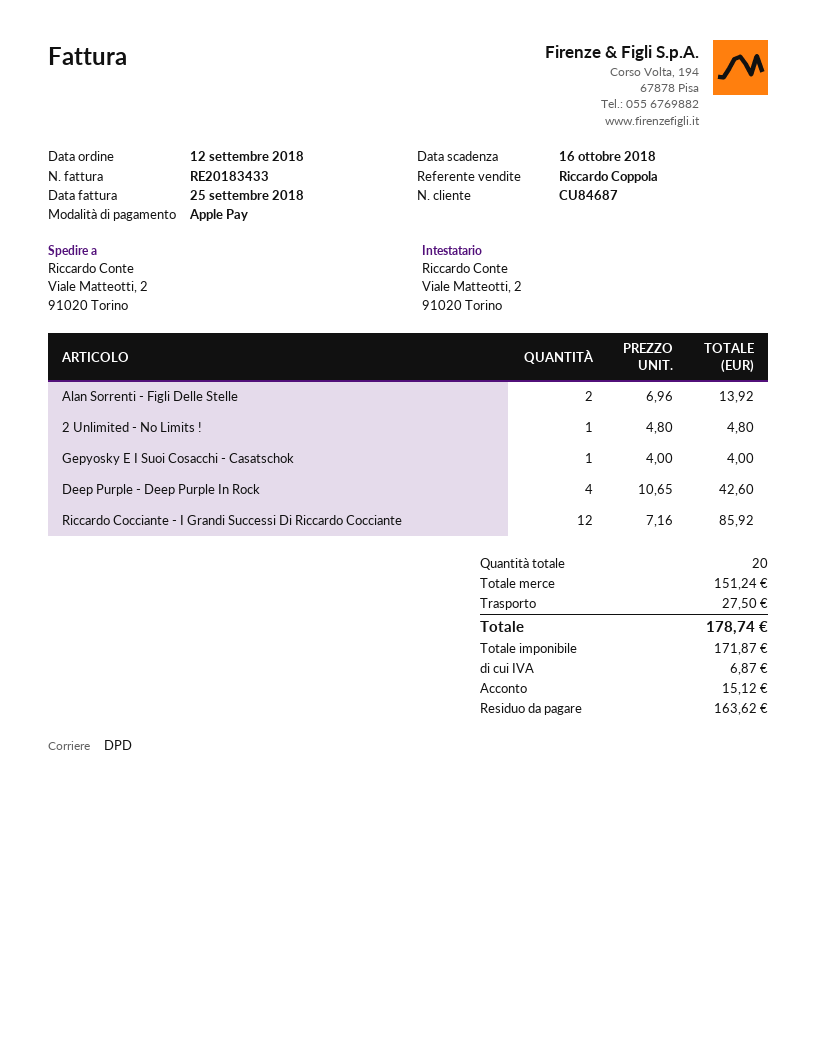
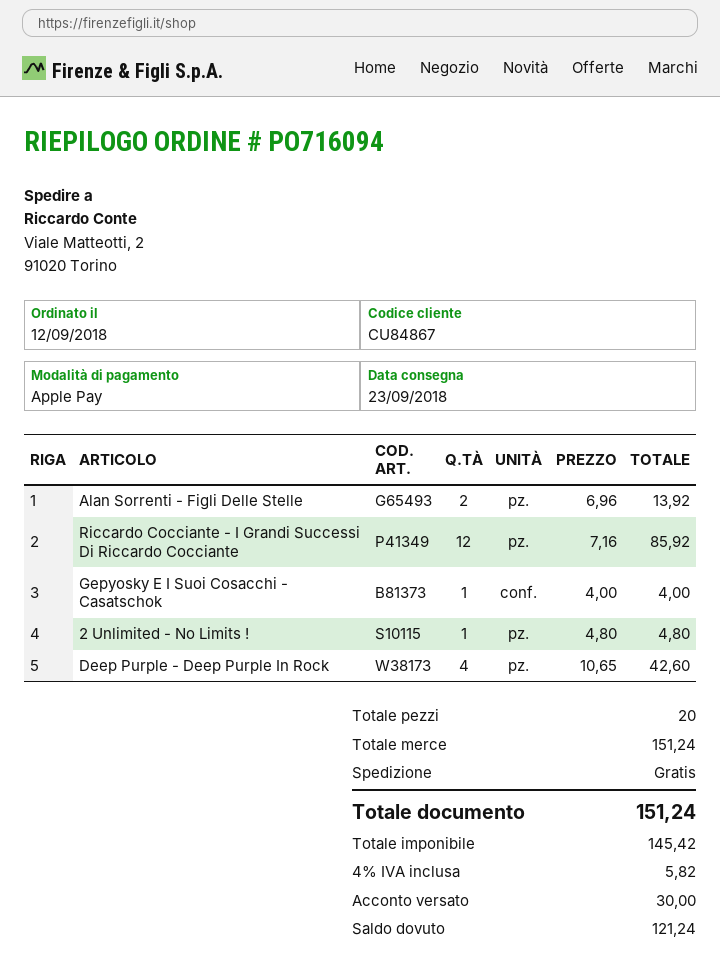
customer number: CU84687 -> CU84867
shipping: 27.50 -> 0.00
net: 171.87 -> 145.42
tax: 6.87 -> 5.82
total: 178.74 -> 151.24
deposit: 15.12 -> 30.00
balance: 163.62 -> 121.24

